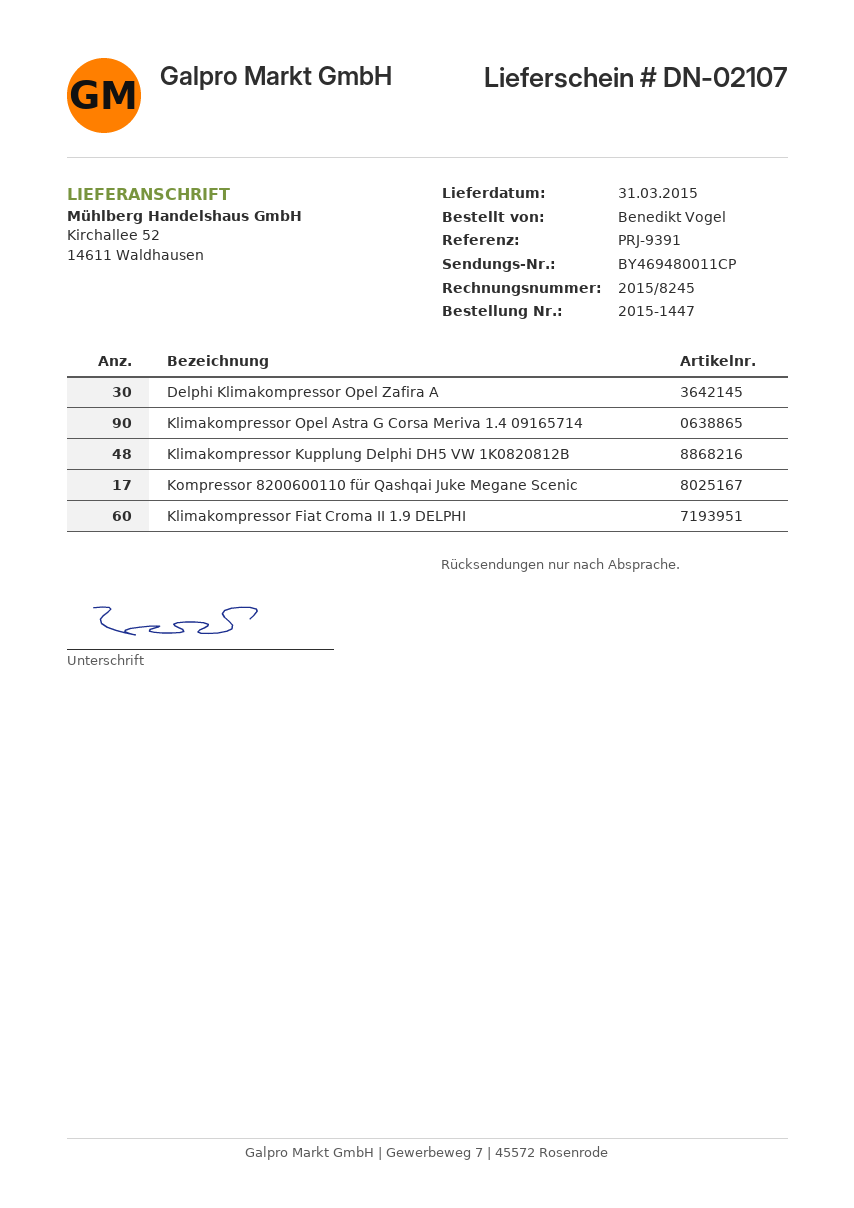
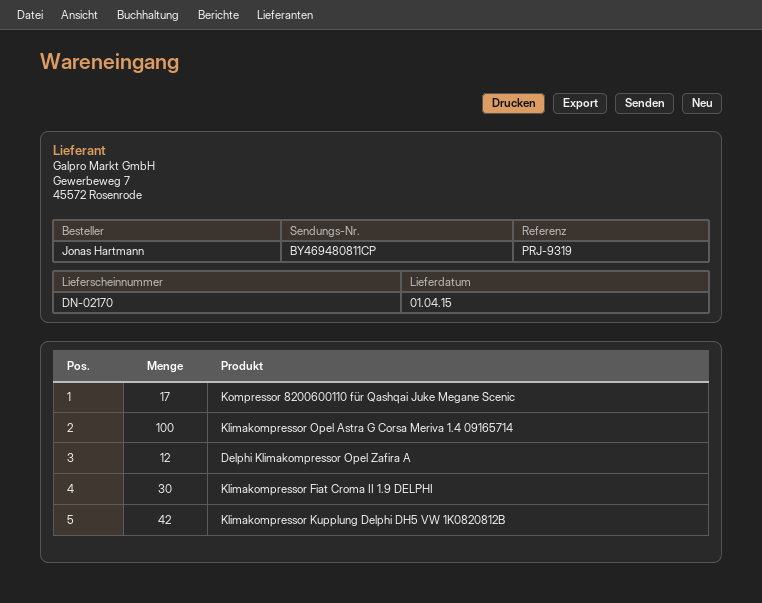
delivery note number: DN-02107 -> DN-02170
delivery date: 2015-03-31 -> 2015-04-01
reference: PRJ-9391 -> PRJ-9319
ordered by: Benedikt Vogel -> Jonas Hartmann
tracking number: BY469480011CP -> BY469480811CP
Delphi Klimakompressor Opel Zafira A: 30 -> 12
Klimakompressor Opel Astra G Corsa Meriva 1.4 09165714: 90 -> 100
Klimakompressor Kupplung Delphi DH5 VW 1K0820812B: 48 -> 42
Klimakompressor Fiat Croma II 1.9 DELPHI: 60 -> 30

